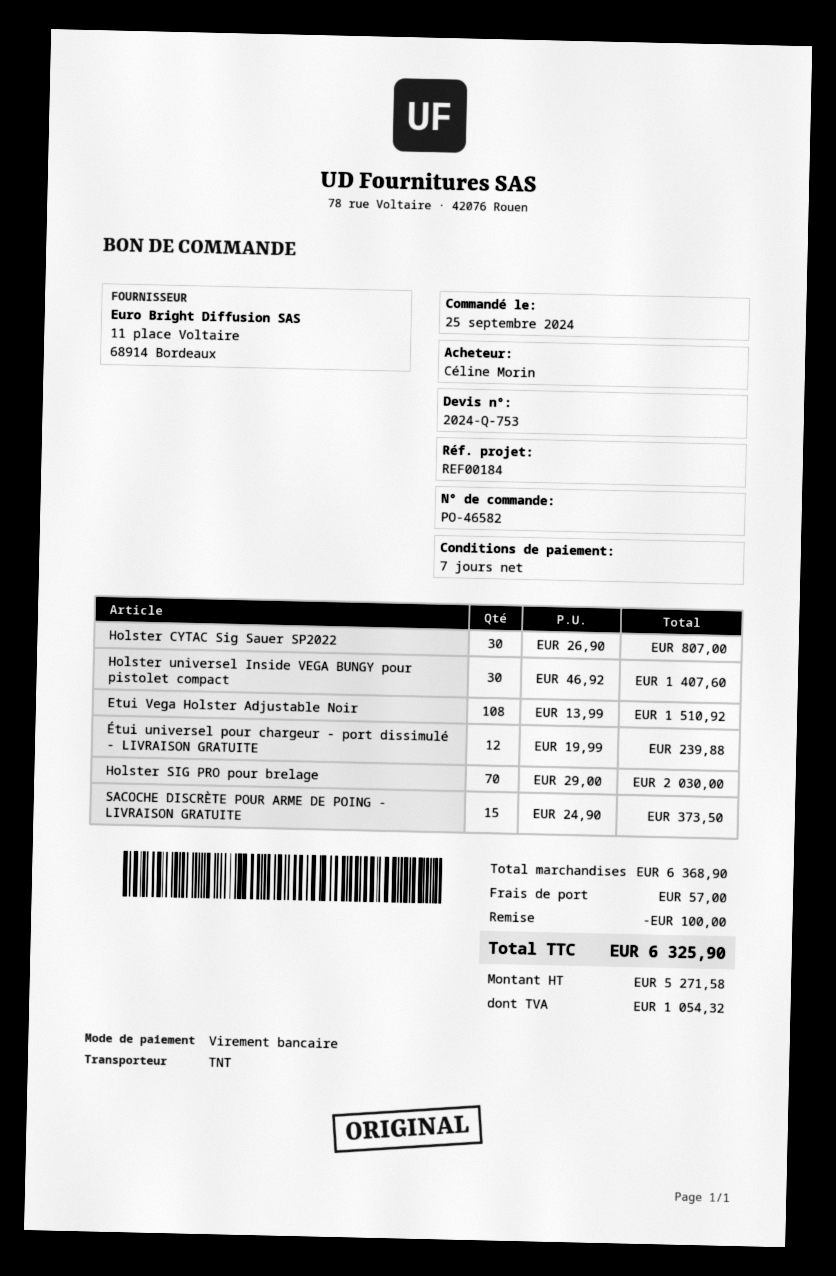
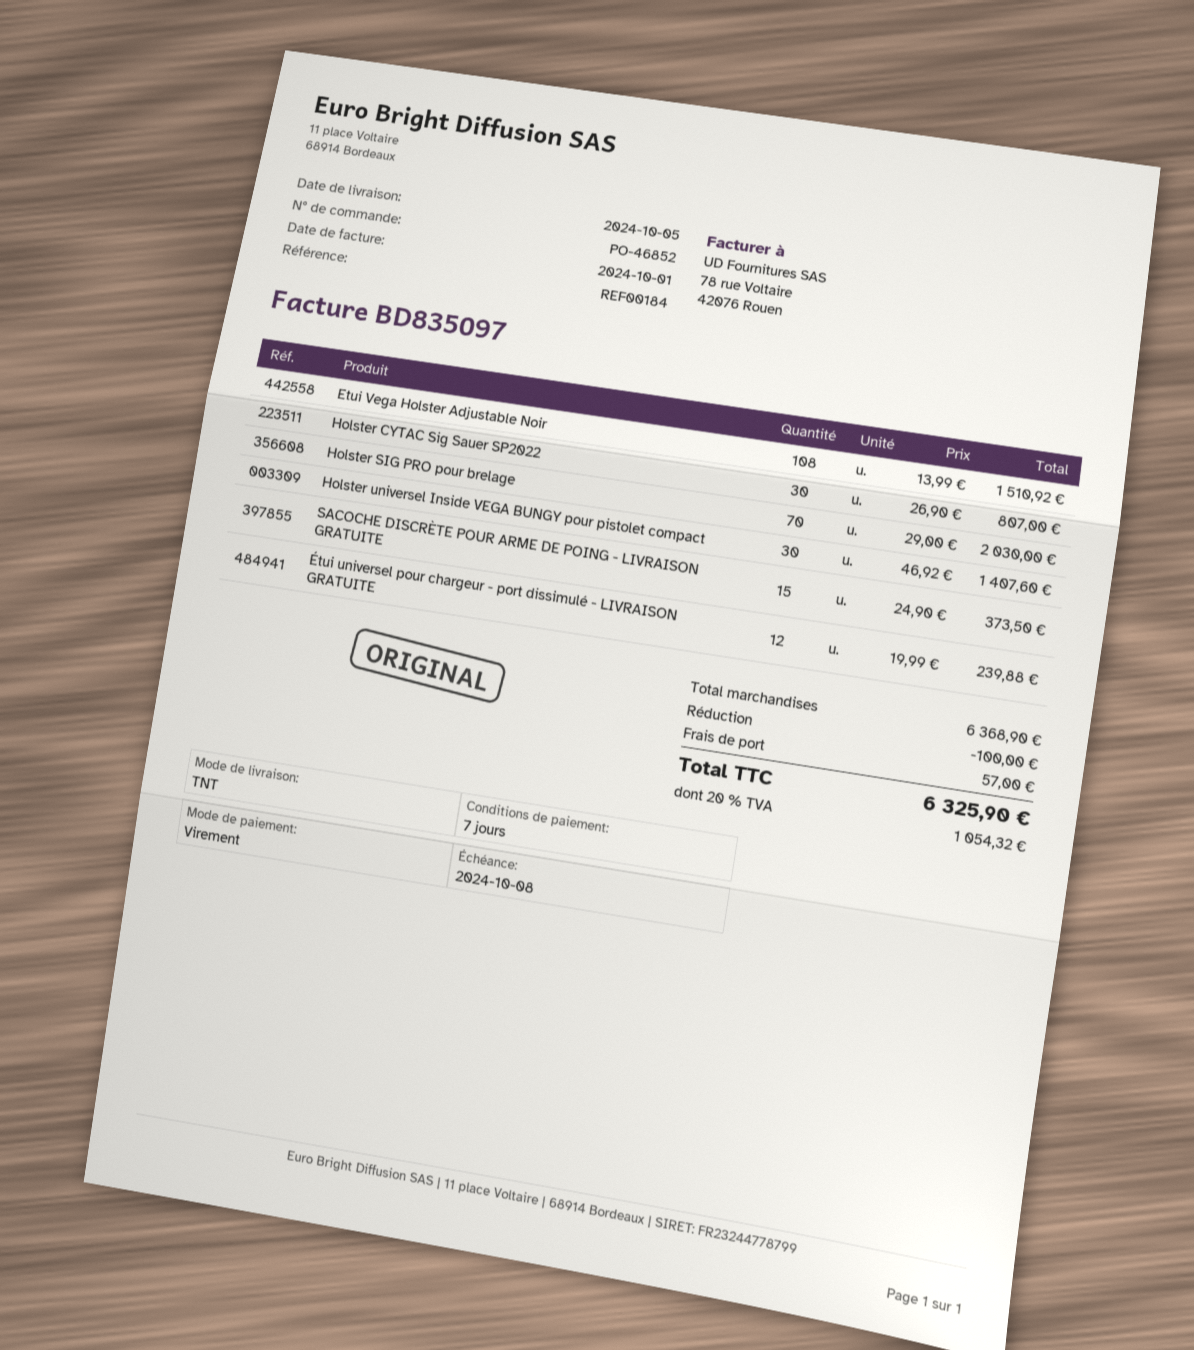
order number: PO-46582 -> PO-46852

